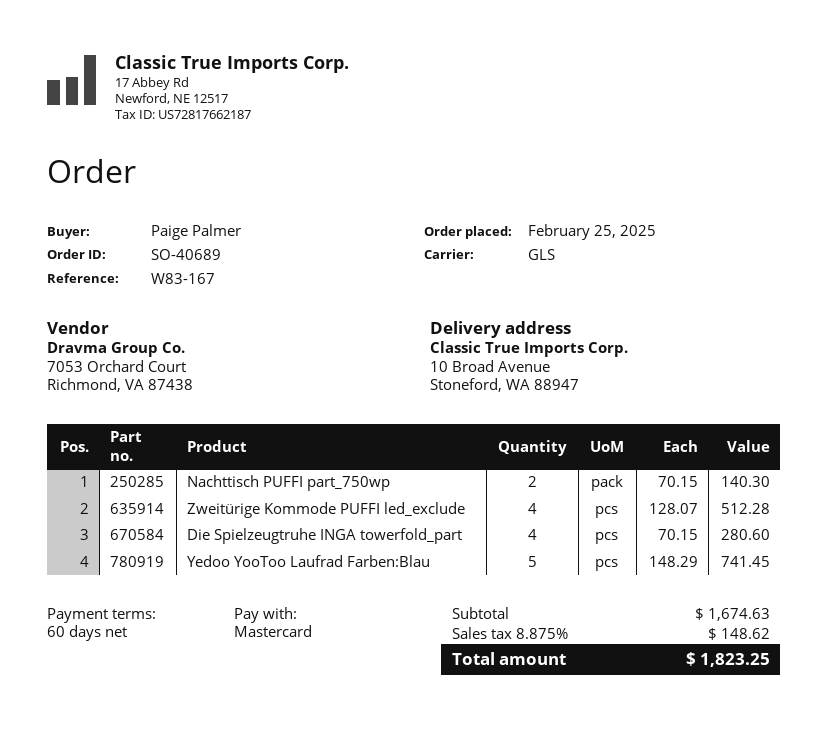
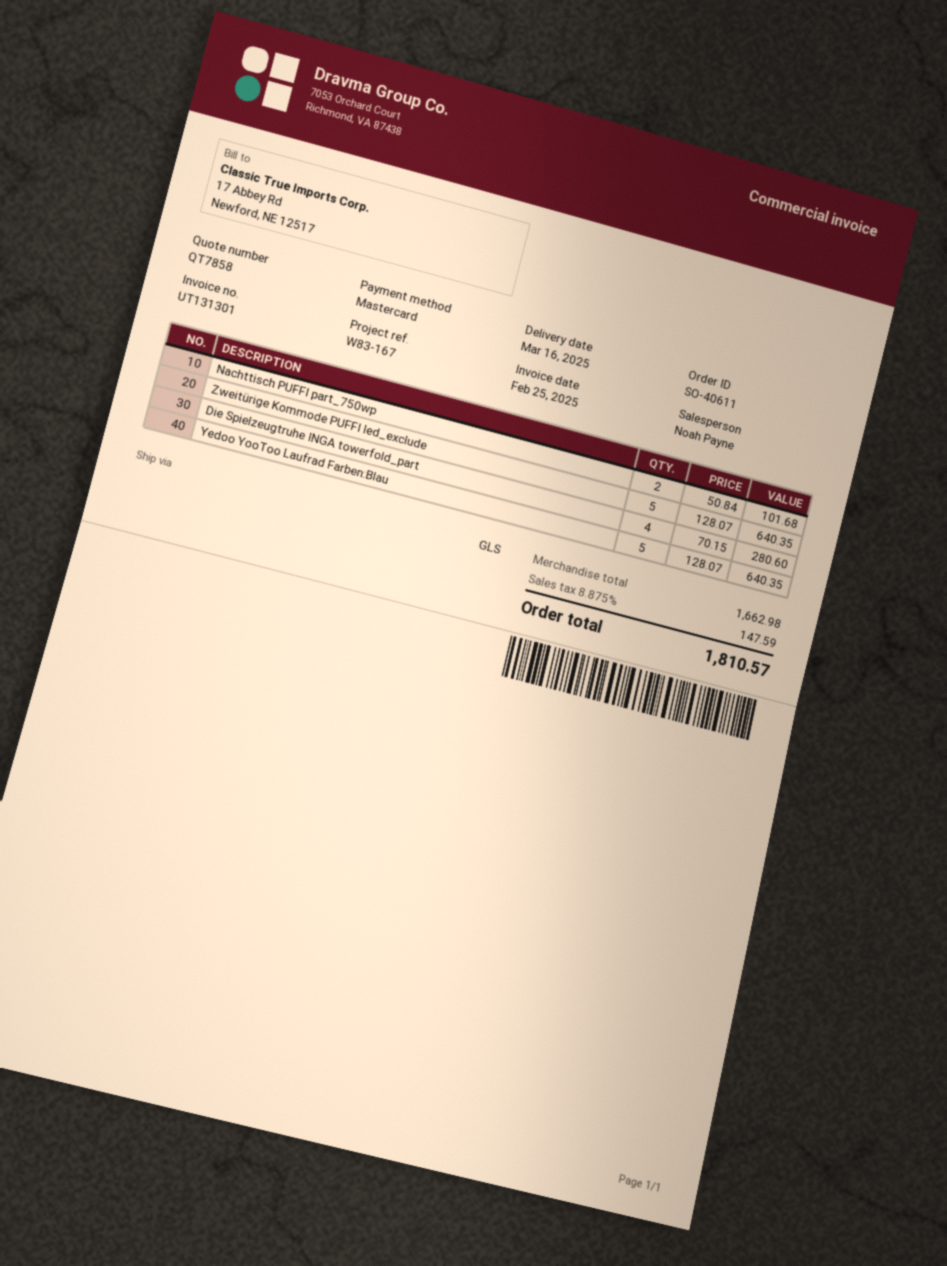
order number: SO-40689 -> SO-40611
Nachttisch PUFFI part_750wp: 2 x 70.15 = 140.30 -> 2 x 50.84 = 101.68
Zweitürige Kommode PUFFI led_exclude: 4 x 128.07 = 512.28 -> 5 x 128.07 = 640.35
Yedoo YooToo Laufrad Farben:Blau: 5 x 148.29 = 741.45 -> 5 x 128.07 = 640.35
subtotal: 1674.63 -> 1662.98
tax: 8.875% = 148.62 -> 8.875% = 147.59
total: 1823.25 -> 1810.57

